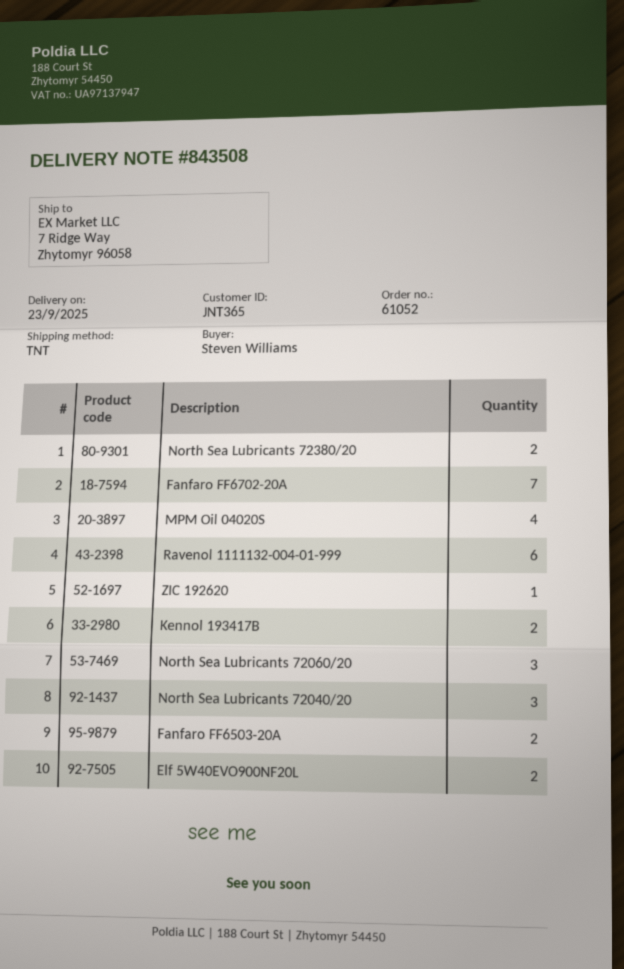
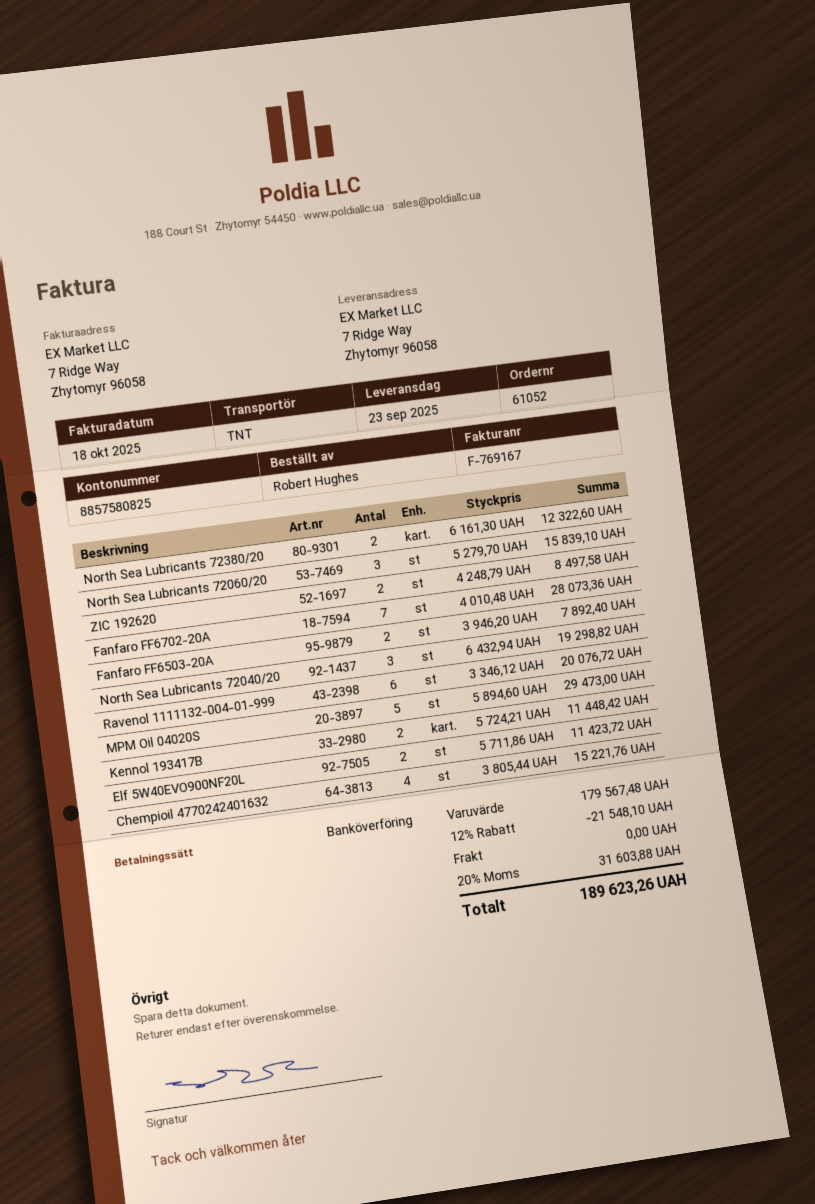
ordered by: Steven Williams -> Robert Hughes
MPM Oil 04020S: 4 -> 5
ZIC 192620: 1 -> 2
Chempioil 4770242401632: none -> 4

